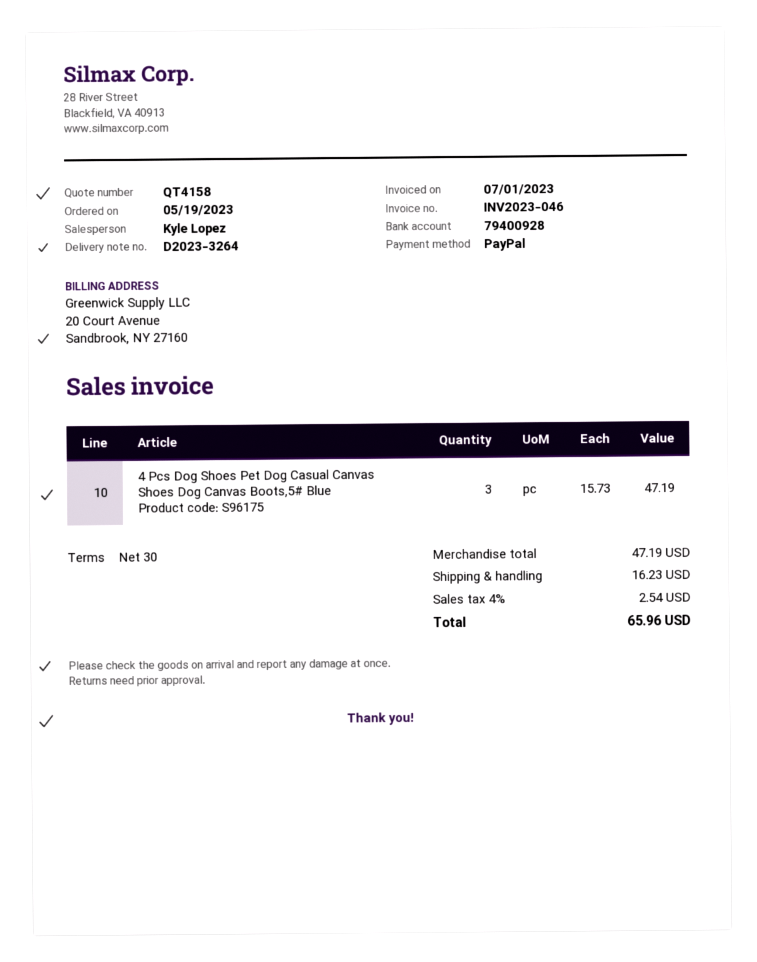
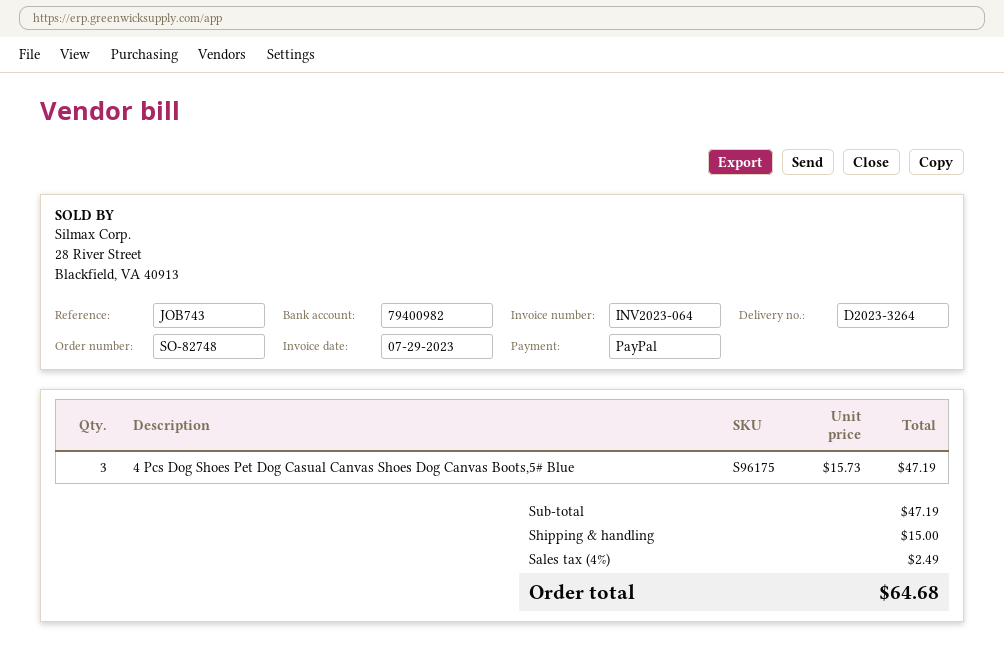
invoice number: INV2023-046 -> INV2023-064
invoice date: 2023-07-01 -> 2023-07-29
bank account: 79400928 -> 79400982
shipping: 16.23 -> 15.00
tax: 4% = 2.54 -> 4% = 2.49
total: 65.96 -> 64.68

